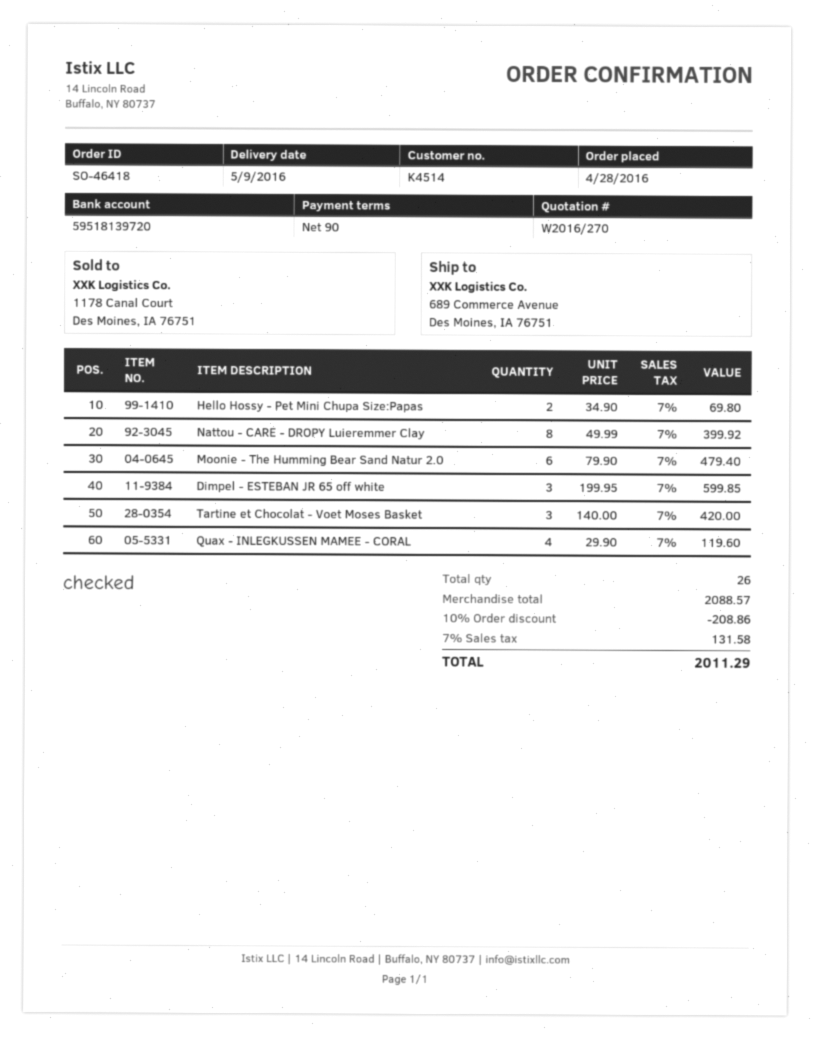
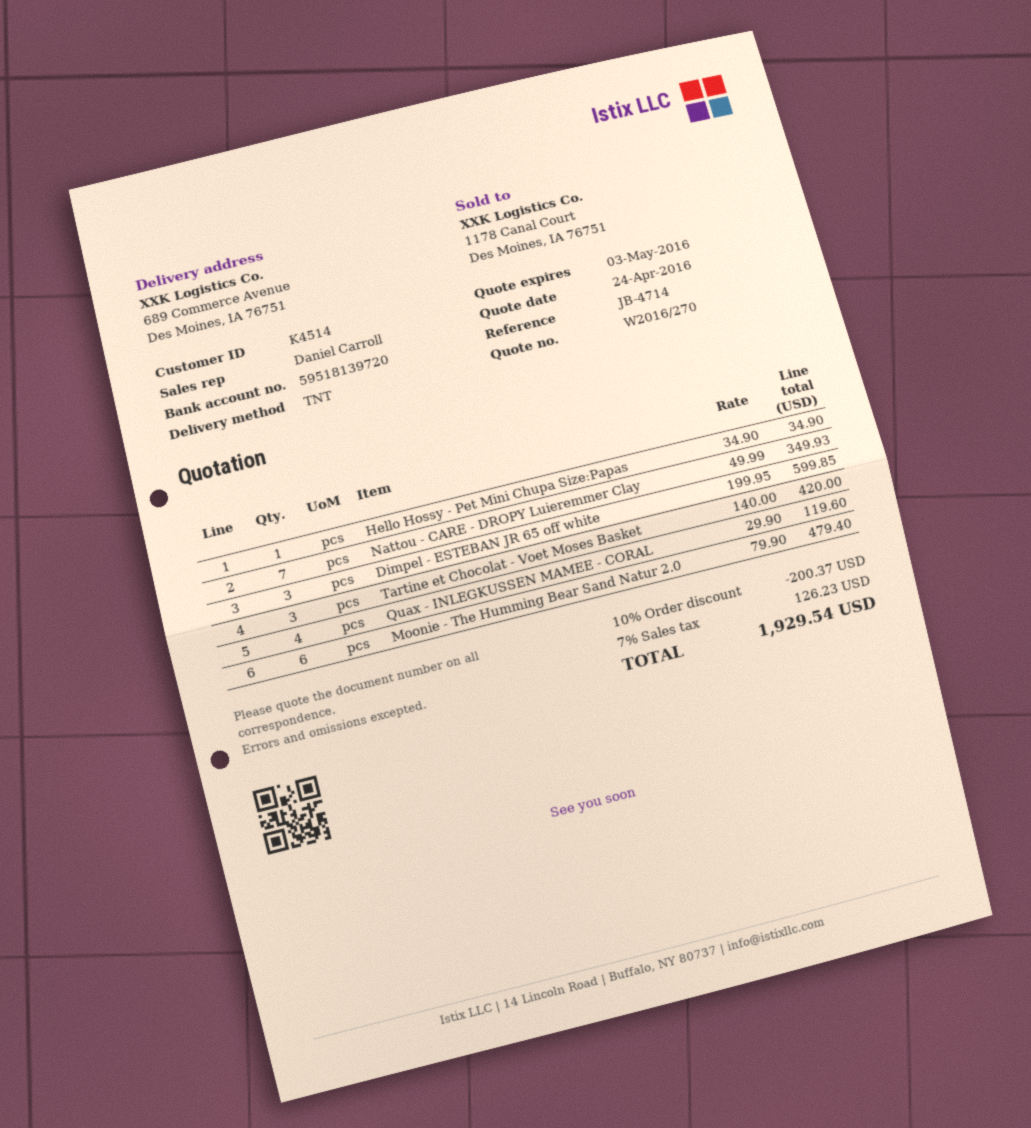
Hello Hossy - Pet Mini Chupa Size:Papas: 2 x 34.90 = 69.80 -> 1 x 34.90 = 34.90
Nattou - CARE - DROPY Luieremmer Clay: 8 x 49.99 = 399.92 -> 7 x 49.99 = 349.93
discount: 10% = 208.86 -> 10% = 200.37
tax: 7% = 131.58 -> 7% = 126.23
total: 2011.29 -> 1929.54

